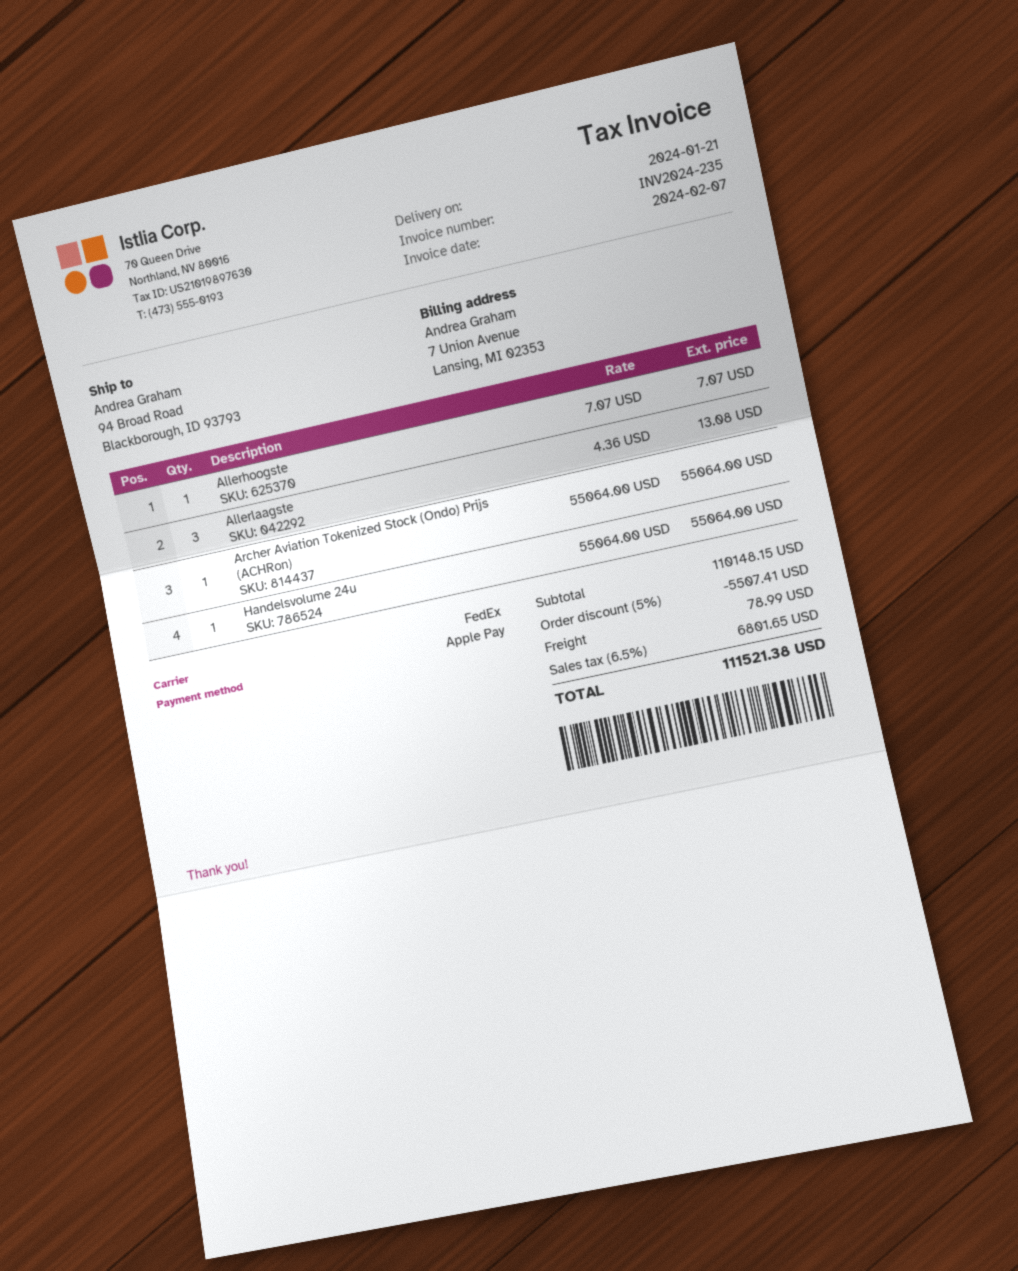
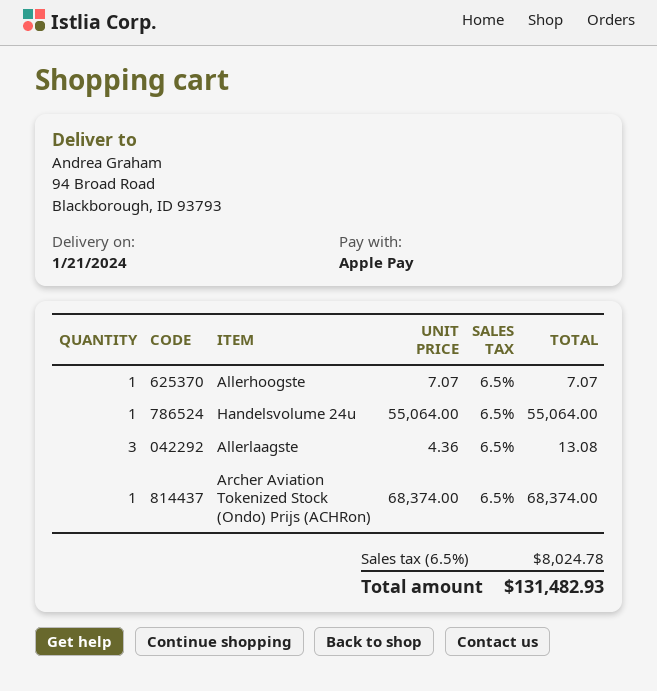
Archer Aviation Tokenized Stock (Ondo) Prijs (ACHRon): 1 x 55064.00 = 55064.00 -> 1 x 68374.00 = 68374.00
discount: 5% = 5507.41 -> none
shipping: 78.99 -> none
tax: 6.5% = 6801.65 -> 6.5% = 8024.78
total: 111521.38 -> 131482.93

